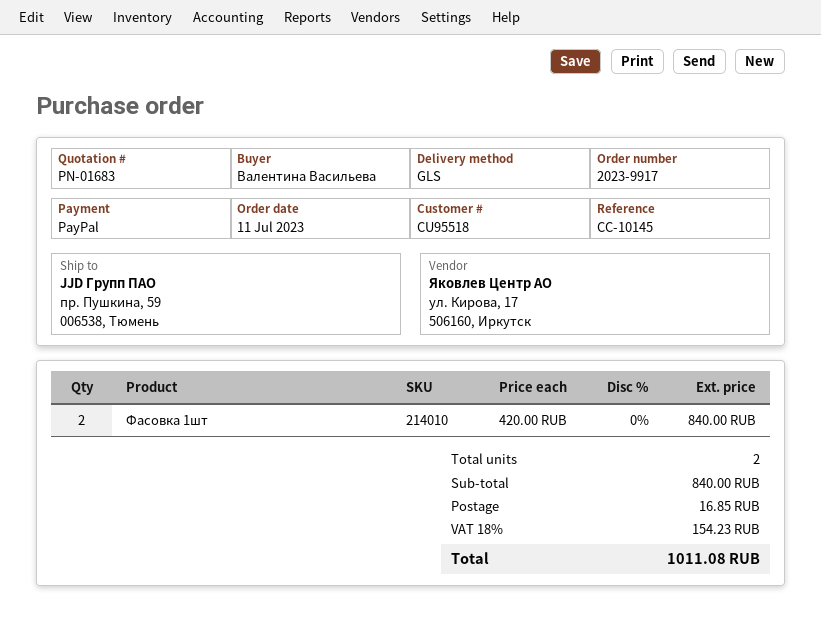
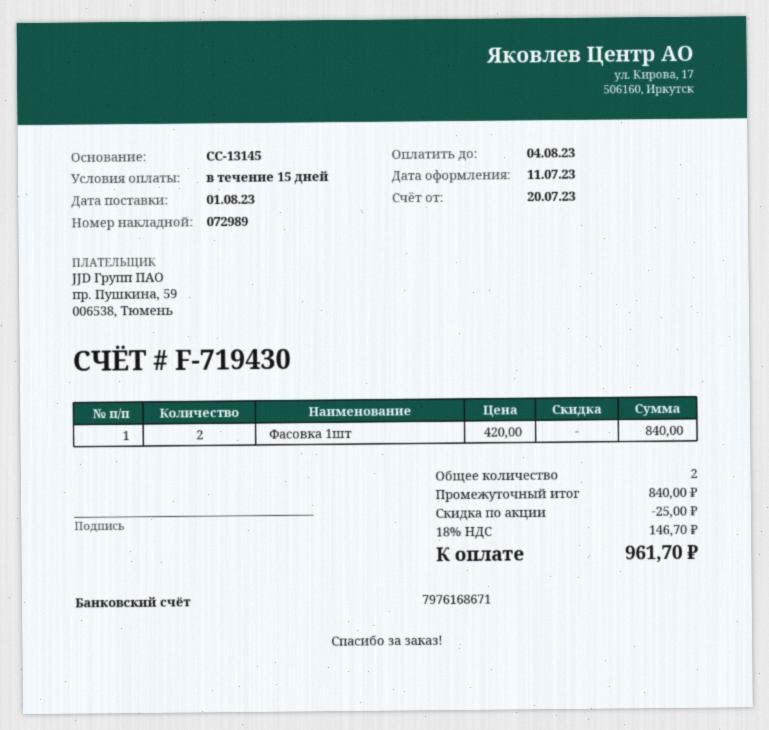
reference: CC-10145 -> CC-13145
discount: none -> 25.00
shipping: 16.85 -> none
tax: 18% = 154.23 -> 18% = 146.70
total: 1011.08 -> 961.70

